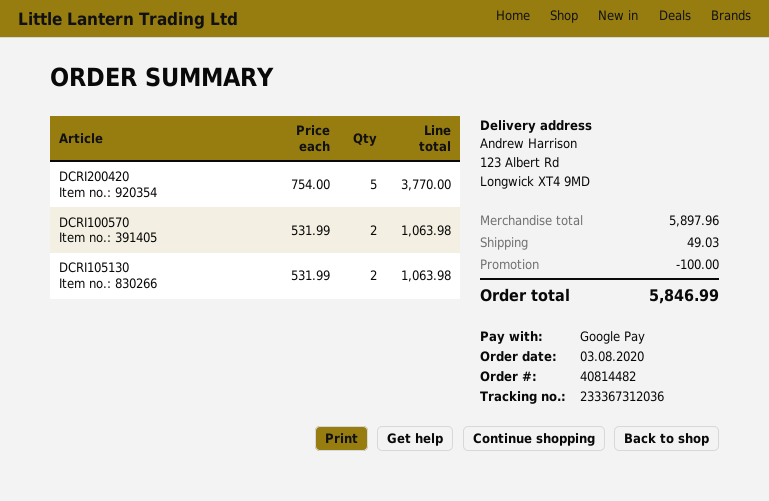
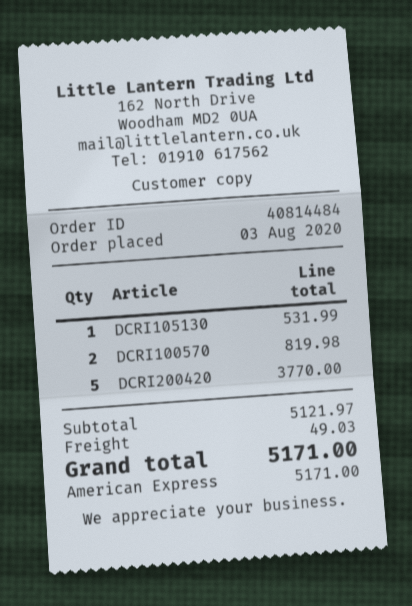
order number: 40814482 -> 40814484
payment method: Google Pay -> American Express
DCRI100570: 2 for 1063.98 -> 2 for 819.98
DCRI105130: 2 for 1063.98 -> 1 for 531.99
subtotal: 5897.96 -> 5121.97
discount: 100.00 -> none
total: 5846.99 -> 5171.00

